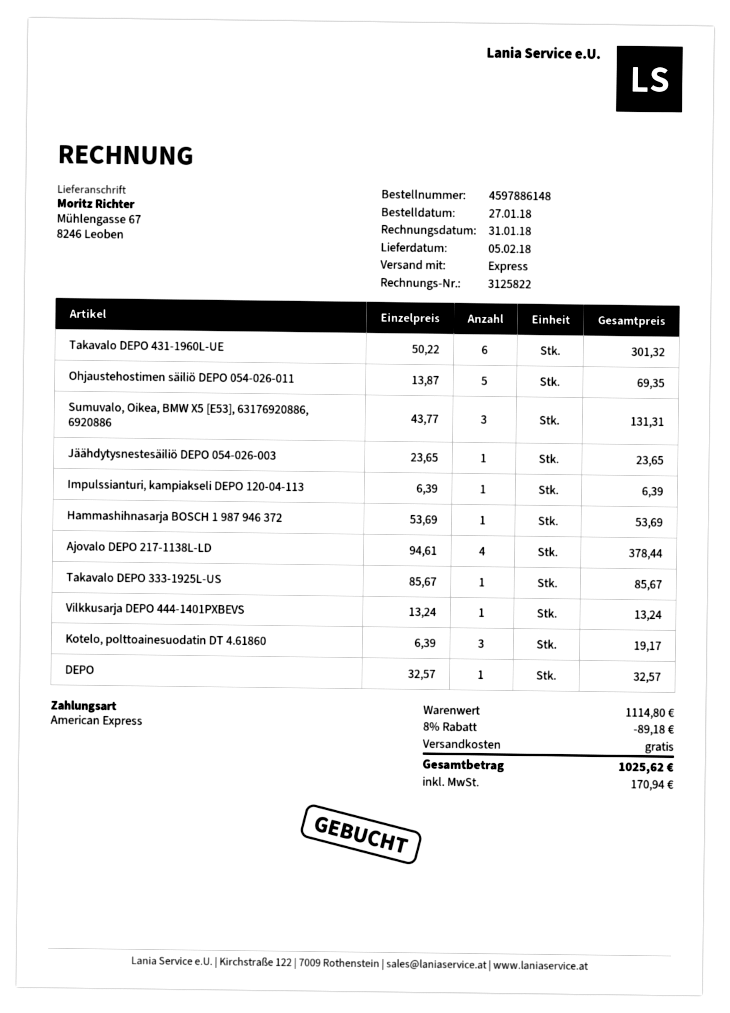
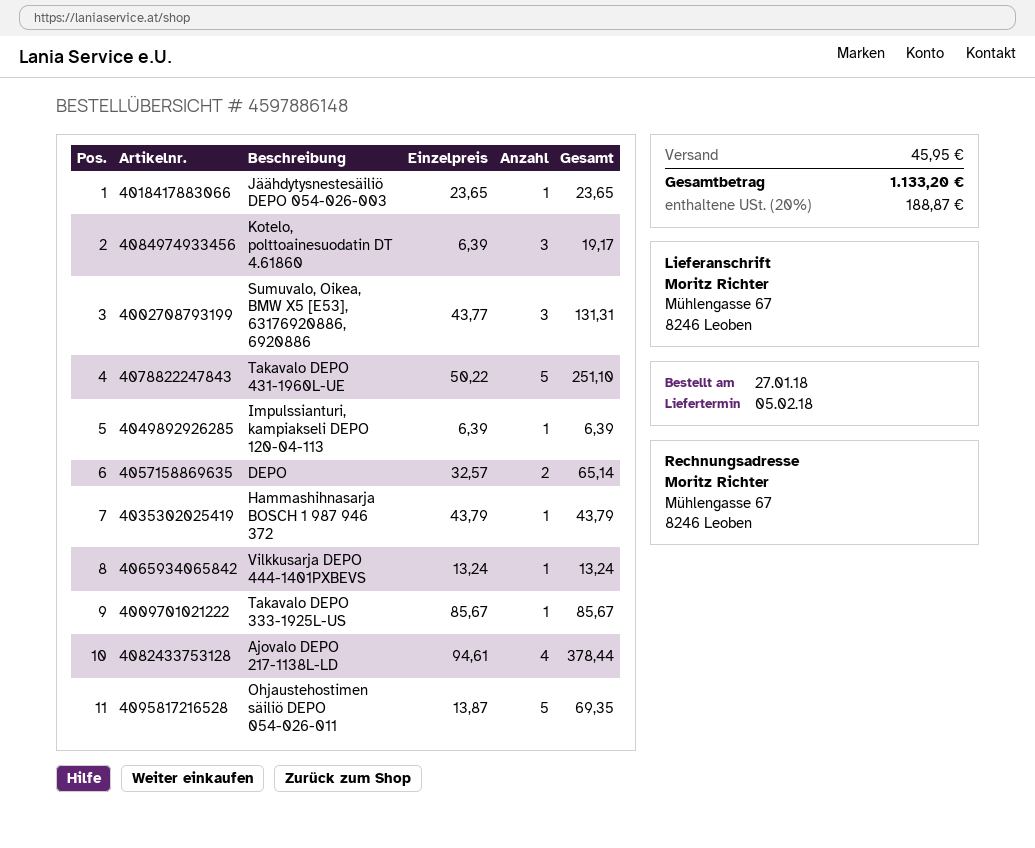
Takavalo DEPO 431-1960L-UE: 6 x 50.22 = 301.32 -> 5 x 50.22 = 251.10
Hammashihnasarja BOSCH 1 987 946 372: 1 x 53.69 = 53.69 -> 1 x 43.79 = 43.79
DEPO: 1 x 32.57 = 32.57 -> 2 x 32.57 = 65.14
discount: 8% = 89.18 -> none
shipping: 0.00 -> 45.95
tax: 170.94 -> 188.87
total: 1025.62 -> 1133.20

